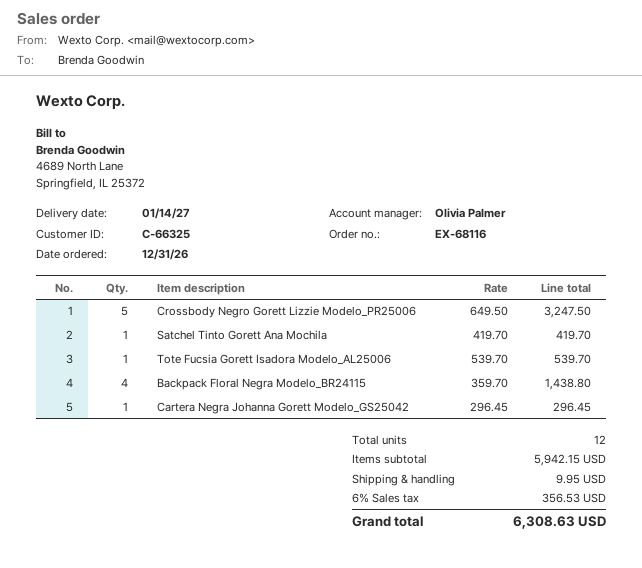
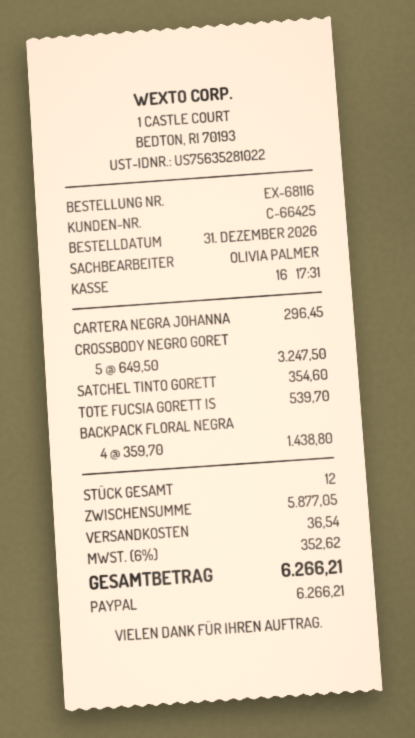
customer number: C-66325 -> C-66425
Satchel Tinto Gorett Ana Mochila: 1 x 419.70 = 419.70 -> 1 x 354.60 = 354.60
subtotal: 5942.15 -> 5877.05
shipping: 9.95 -> 36.54
tax: 6% = 356.53 -> 6% = 352.62
total: 6308.63 -> 6266.21

